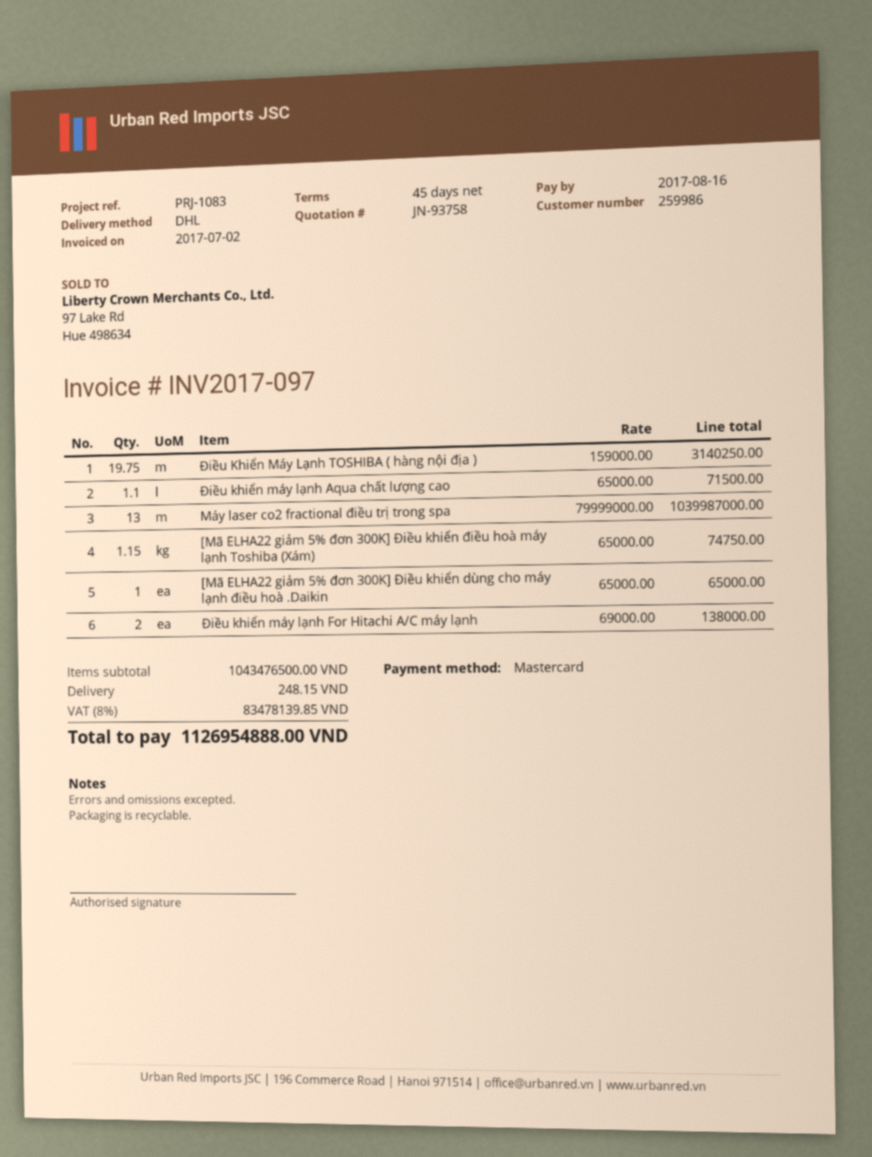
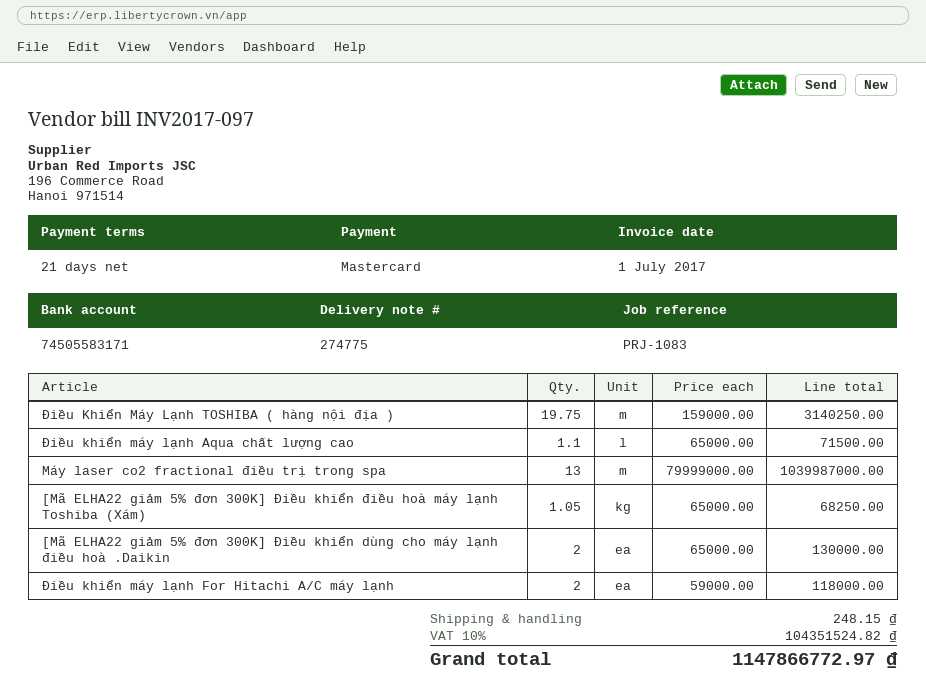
invoice date: 2017-07-02 -> 2017-07-01
payment terms: 45 days -> 21 days
[Mã ELHA22 giảm 5% đơn 300K] Điều khiển điều hoà máy lạnh Toshiba (Xám): 1.15 x 65000.00 = 74750.00 -> 1.05 x 65000.00 = 68250.00
[Mã ELHA22 giảm 5% đơn 300K] Điều khiển dùng cho máy lạnh điều hoà .Daikin: 1 x 65000.00 = 65000.00 -> 2 x 65000.00 = 130000.00
Điều khiển máy lạnh For Hitachi A/C máy lạnh: 2 x 69000.00 = 138000.00 -> 2 x 59000.00 = 118000.00
tax: 8% = 83478139.85 -> 10% = 104351524.82
total: 1126954888.00 -> 1147866772.97

